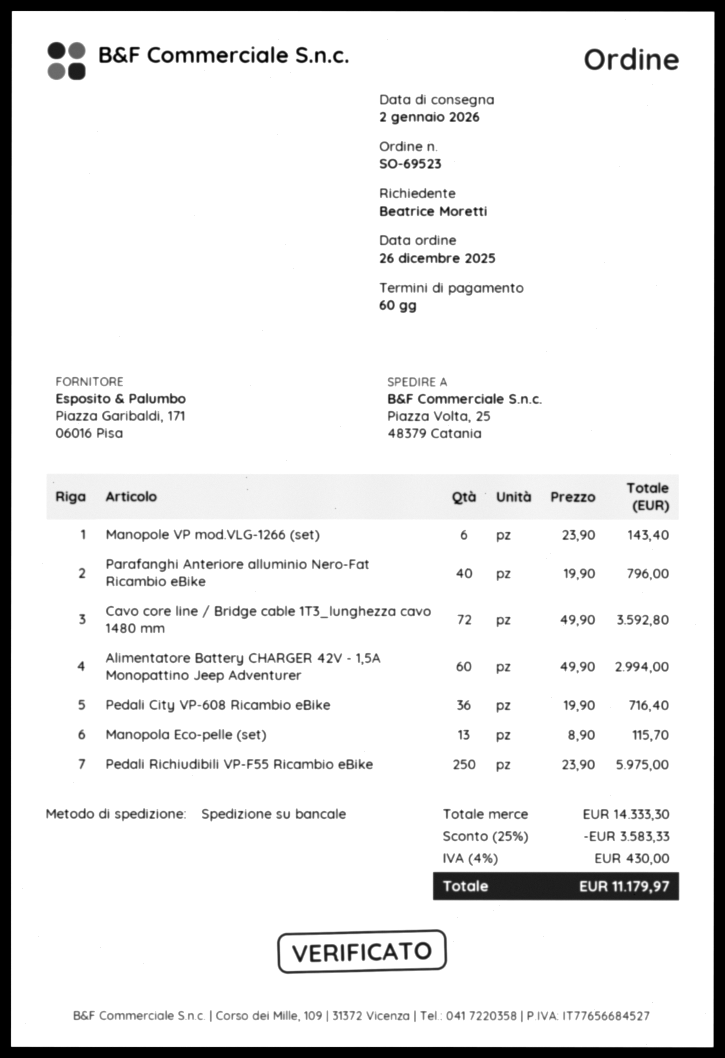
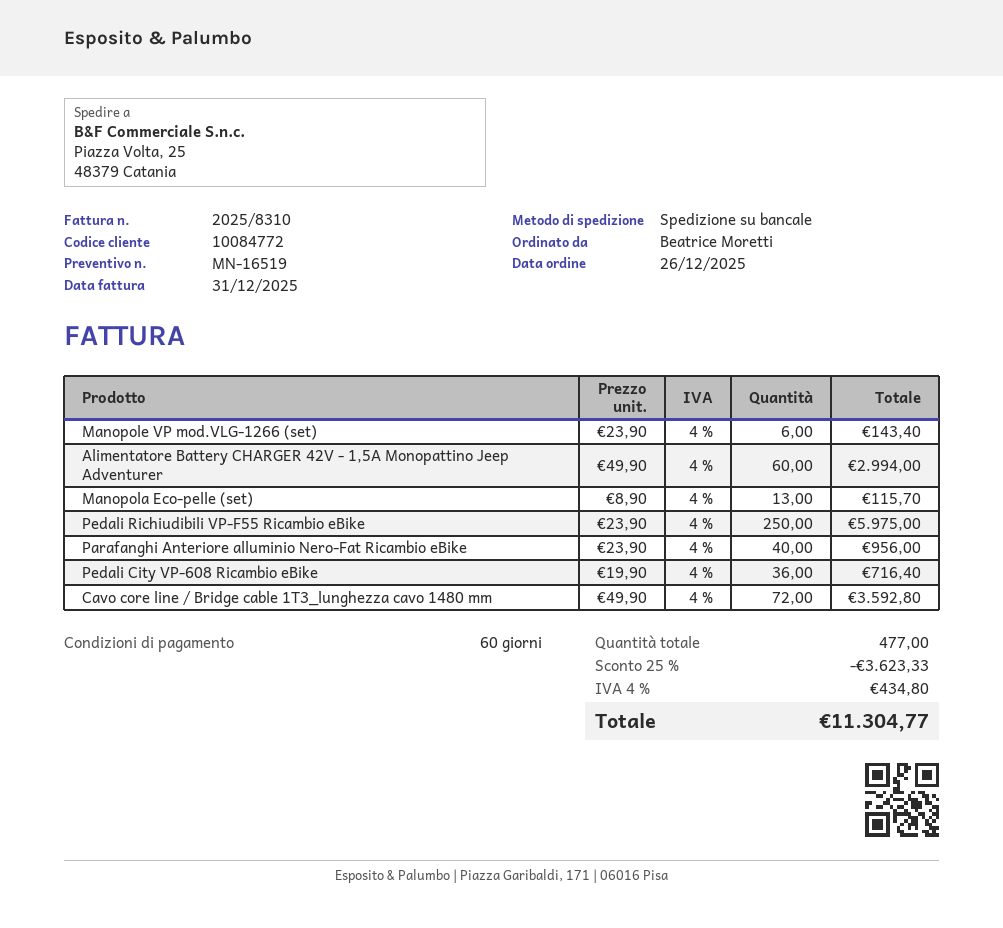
Parafanghi Anteriore alluminio Nero-Fat Ricambio eBike: 40 x 19.90 = 796.00 -> 40 x 23.90 = 956.00
discount: 25% = 3583.33 -> 25% = 3623.33
tax: 4% = 430.00 -> 4% = 434.80
total: 11179.97 -> 11304.77

